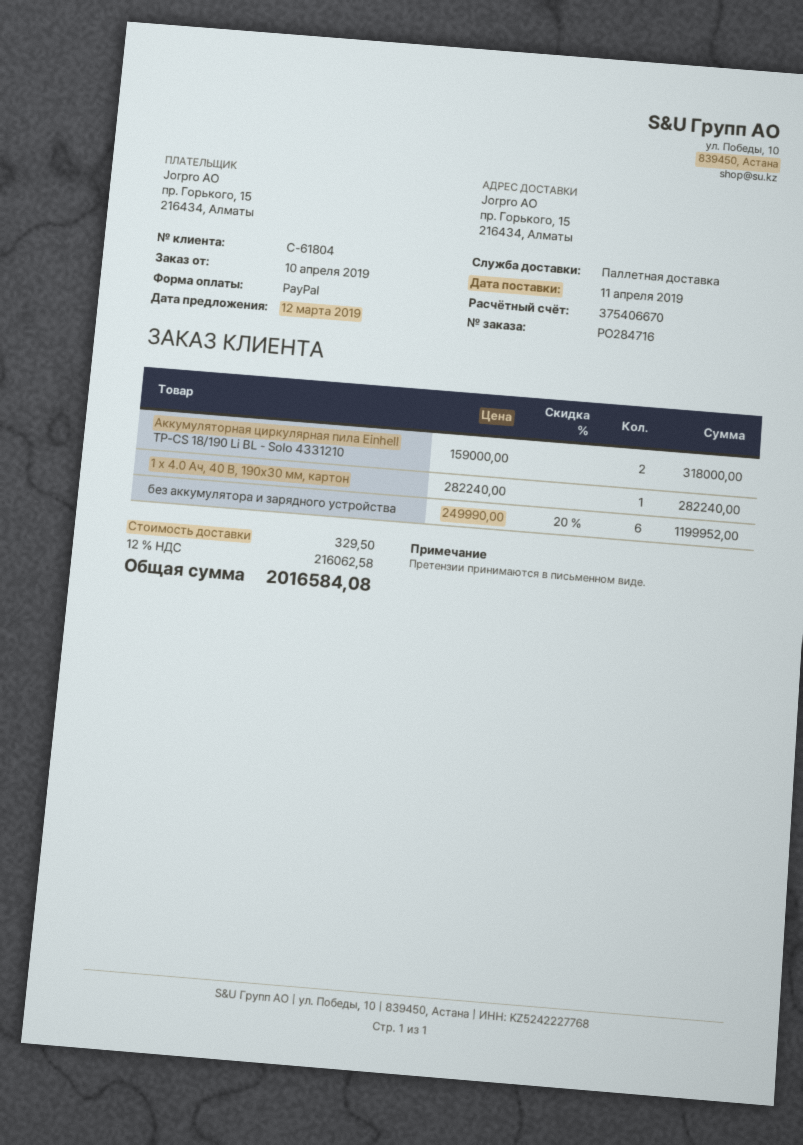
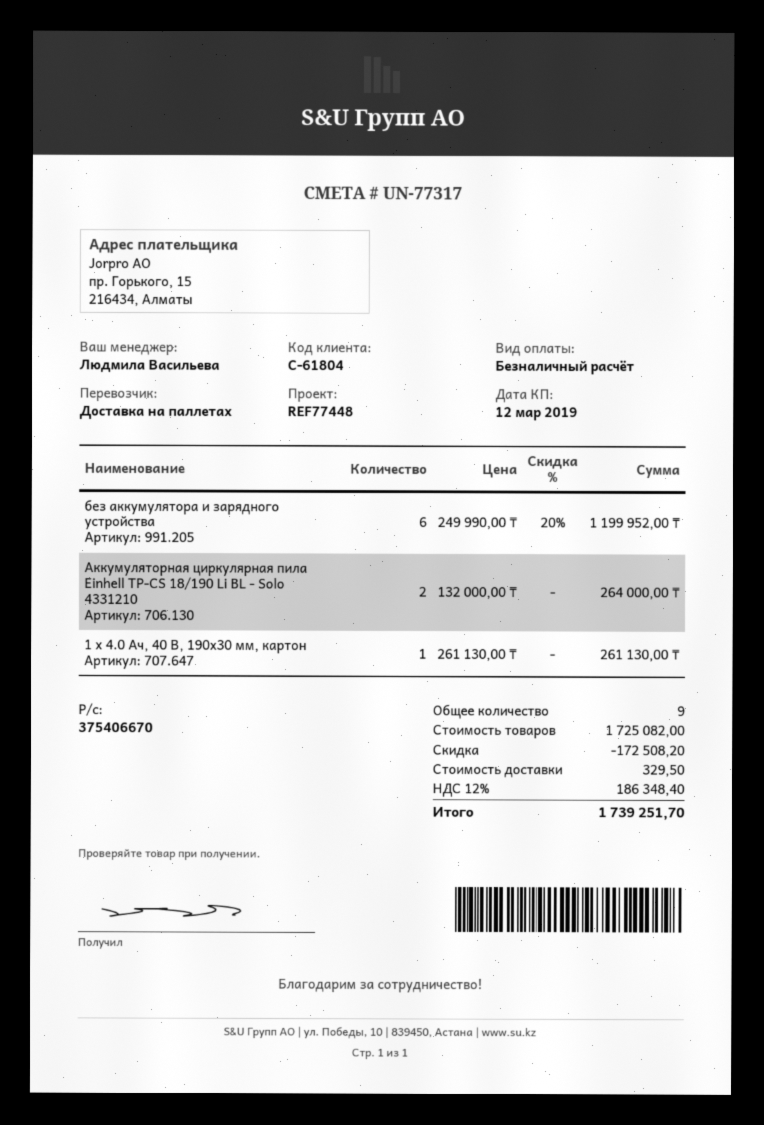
payment method: PayPal -> bank transfer
Аккумуляторная циркулярная пила Einhell TP-CS 18/190 Li BL - Solo 4331210: 2 x 159000.00 = 318000.00 -> 2 x 132000.00 = 264000.00
1 x 4.0 Ач, 40 В, 190x30 мм, картон: 1 x 282240.00 = 282240.00 -> 1 x 261130.00 = 261130.00
discount: none -> 172508.20
tax: 12% = 216062.58 -> 12% = 186348.40
total: 2016584.08 -> 1739251.70

